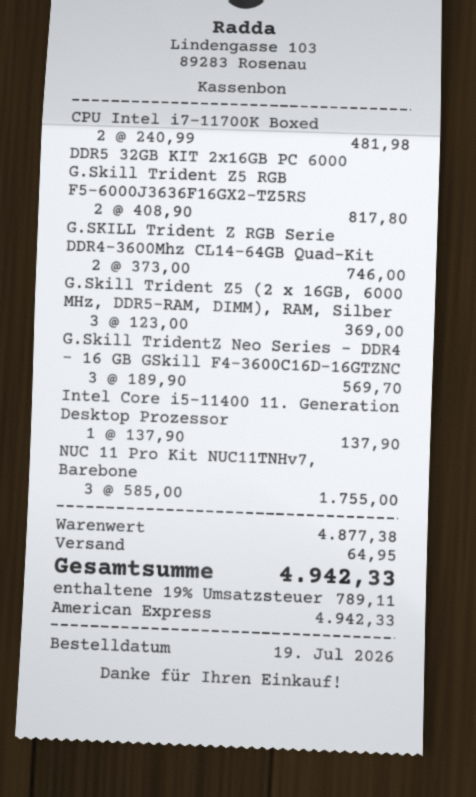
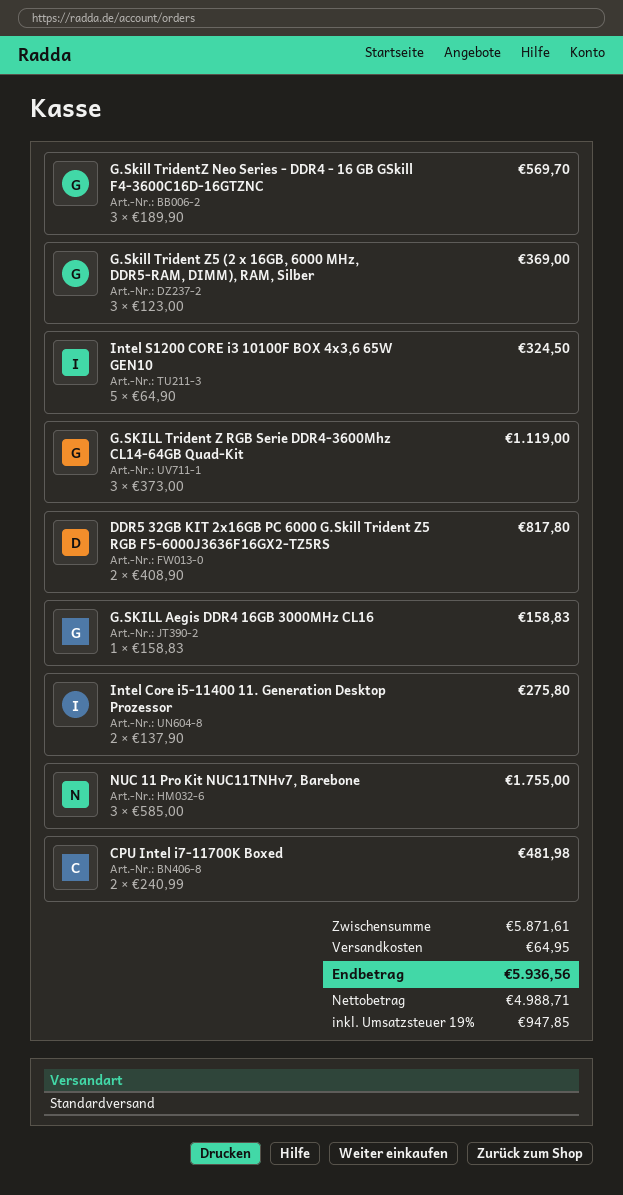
G.SKILL Trident Z RGB Serie DDR4-3600Mhz CL14-64GB Quad-Kit: 2 x 373.00 = 746.00 -> 3 x 373.00 = 1119.00
Intel Core i5-11400 11. Generation Desktop Prozessor: 1 x 137.90 = 137.90 -> 2 x 137.90 = 275.80
Intel S1200 CORE i3 10100F BOX 4x3,6 65W GEN10: none -> 5 x 64.90 = 324.50
G.SKILL Aegis DDR4 16GB 3000MHz CL16: none -> 1 x 158.83 = 158.83
subtotal: 4877.38 -> 5871.61
tax: 19% = 789.11 -> 19% = 947.85
total: 4942.33 -> 5936.56

